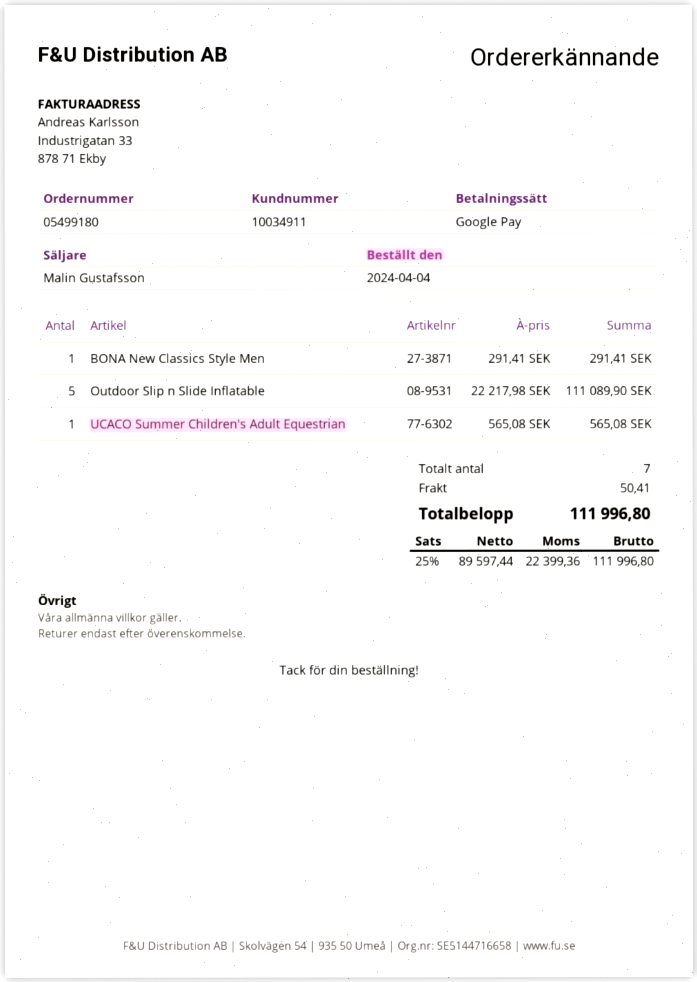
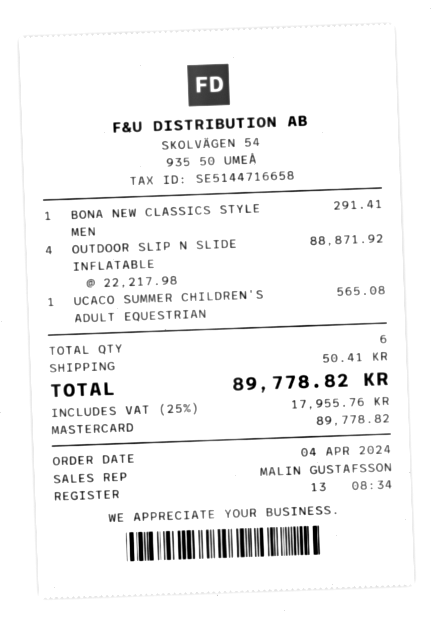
payment method: Google Pay -> Mastercard
Outdoor Slip n Slide Inflatable: 5 x 22217.98 = 111089.90 -> 4 x 22217.98 = 88871.92
total quantity: 7 -> 6
tax: 25% = 22399.36 -> 25% = 17955.76
total: 111996.80 -> 89778.82

